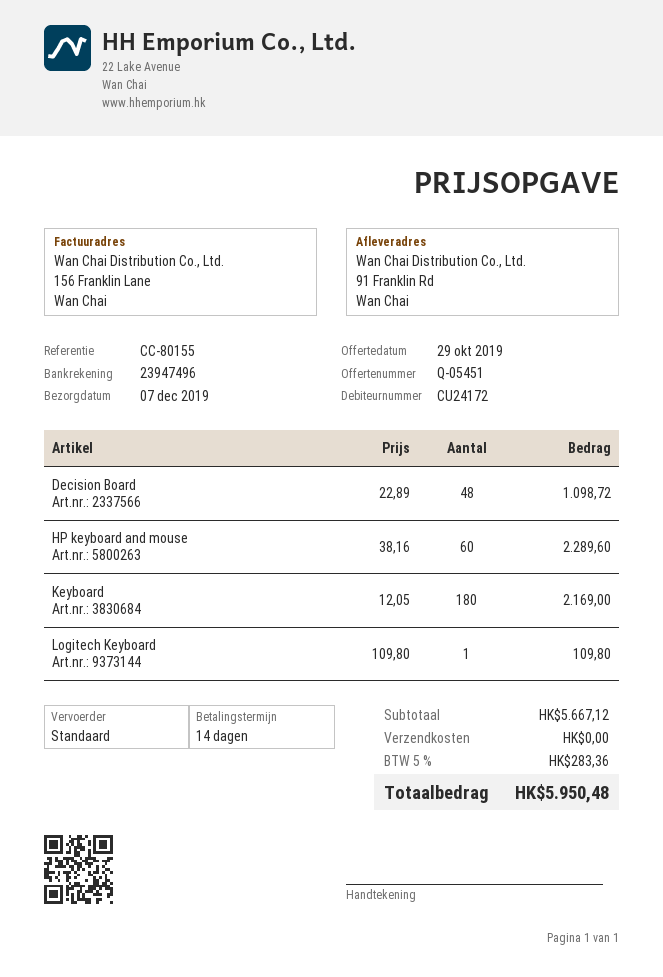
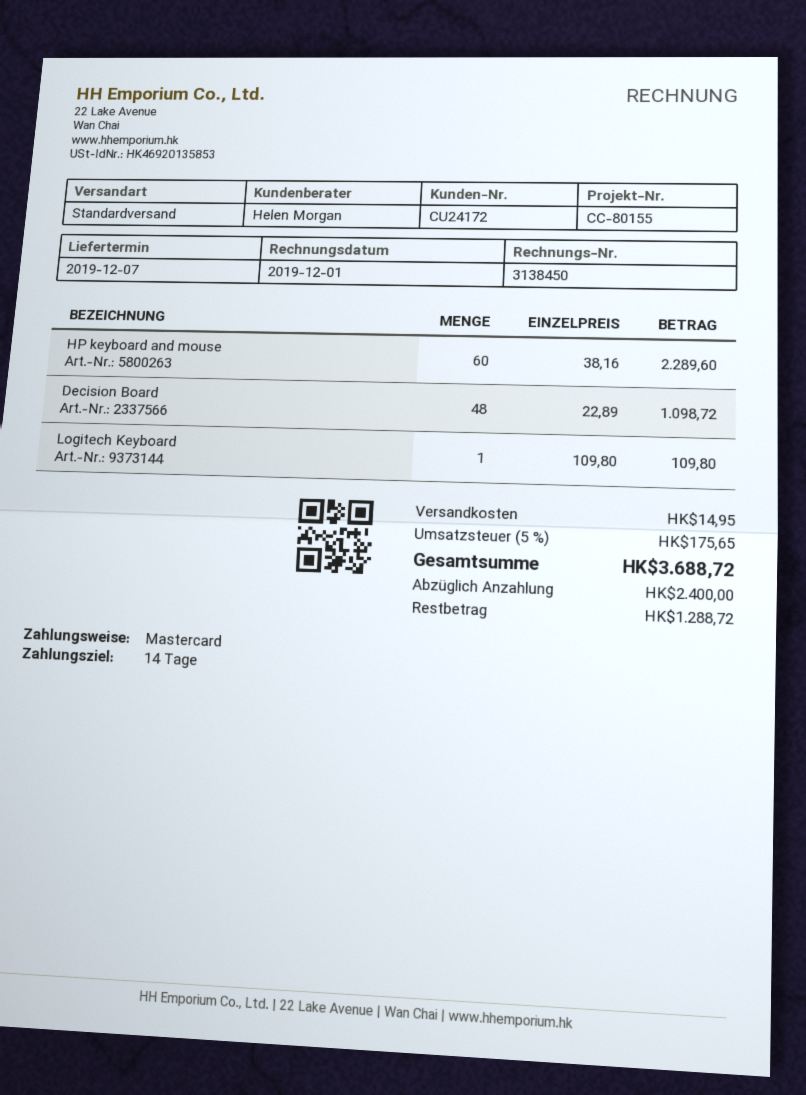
Keyboard: 180 x 12.05 = 2169.00 -> none
shipping: 0.00 -> 14.95
tax: 5% = 283.36 -> 5% = 175.65
total: 5950.48 -> 3688.72

